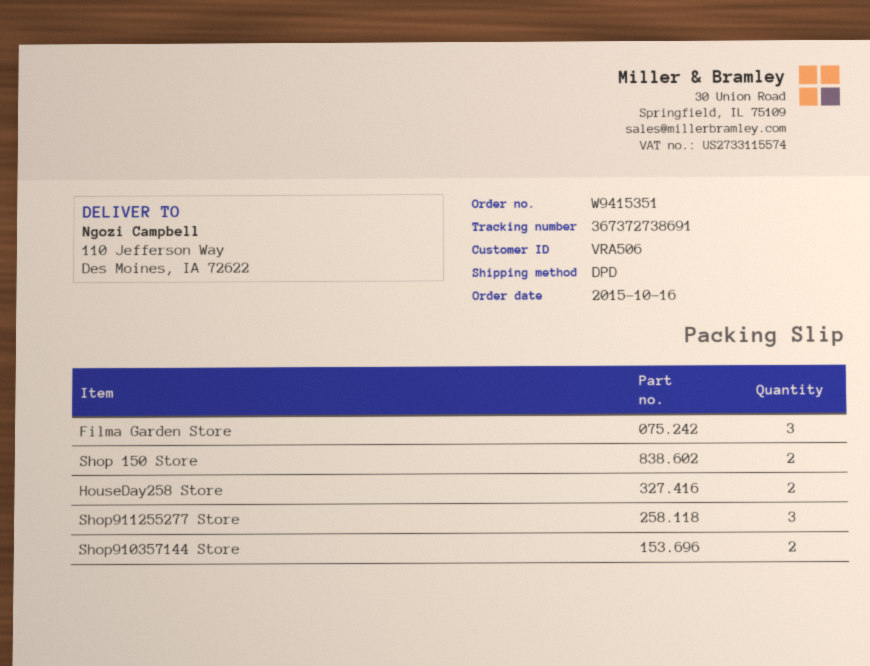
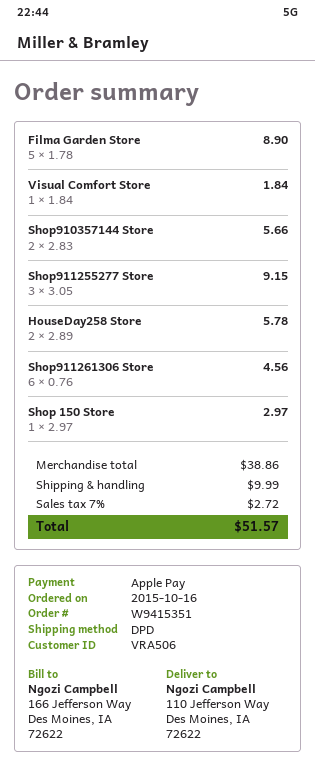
Filma Garden Store: 3 -> 5
Shop 150 Store: 2 -> 1
Visual Comfort Store: none -> 1
Shop911261306 Store: none -> 6

